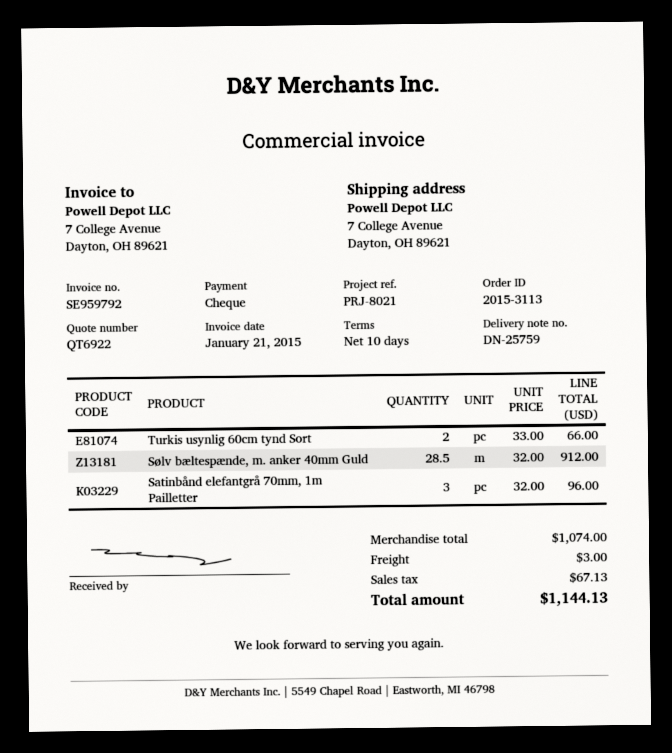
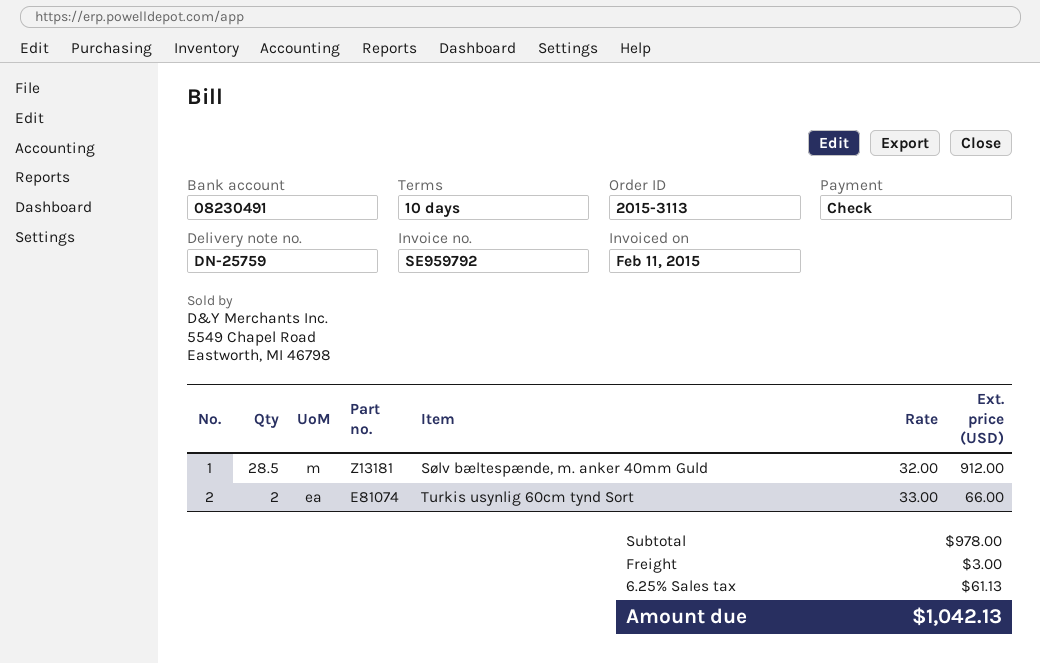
invoice date: 2015-01-21 -> 2015-02-11
Satinbånd elefantgrå 70mm, 1m Pailletter: 3 x 32.00 = 96.00 -> none
subtotal: 1074.00 -> 978.00
tax: 67.13 -> 61.13
total: 1144.13 -> 1042.13

